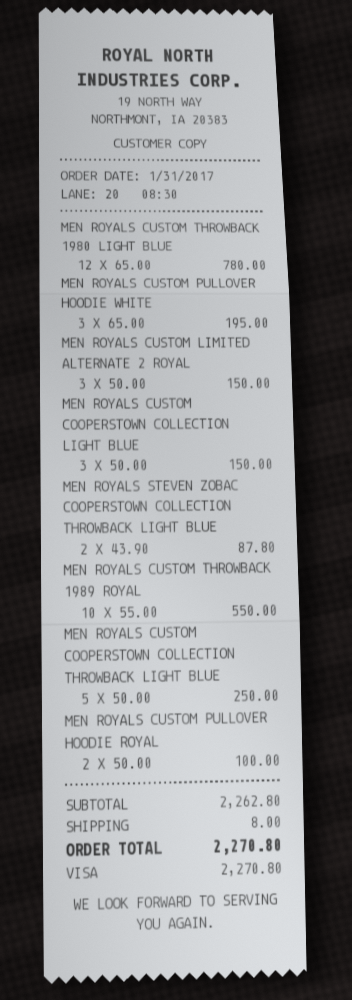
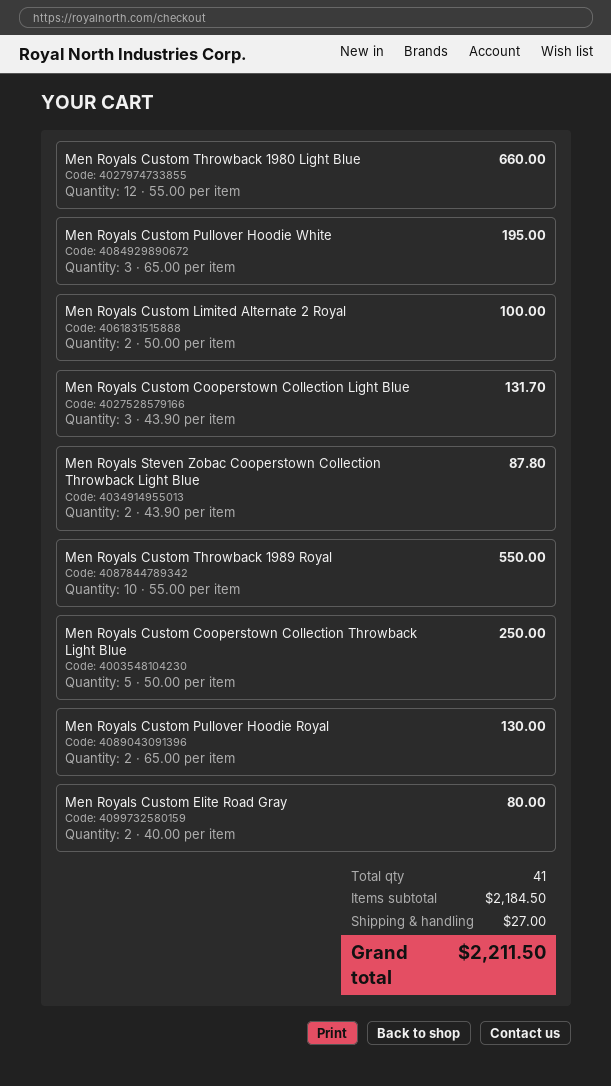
MEN ROYALS CUSTOM THROWBACK 1980 LIGHT BLUE: 12 x 65.00 = 780.00 -> 12 x 55.00 = 660.00
MEN ROYALS CUSTOM LIMITED ALTERNATE 2 ROYAL: 3 x 50.00 = 150.00 -> 2 x 50.00 = 100.00
MEN ROYALS CUSTOM COOPERSTOWN COLLECTION LIGHT BLUE: 3 x 50.00 = 150.00 -> 3 x 43.90 = 131.70
MEN ROYALS CUSTOM PULLOVER HOODIE ROYAL: 2 x 50.00 = 100.00 -> 2 x 65.00 = 130.00
Men Royals Custom Elite Road Gray: none -> 2 x 40.00 = 80.00
subtotal: 2262.80 -> 2184.50
shipping: 8.00 -> 27.00
total: 2270.80 -> 2211.50

